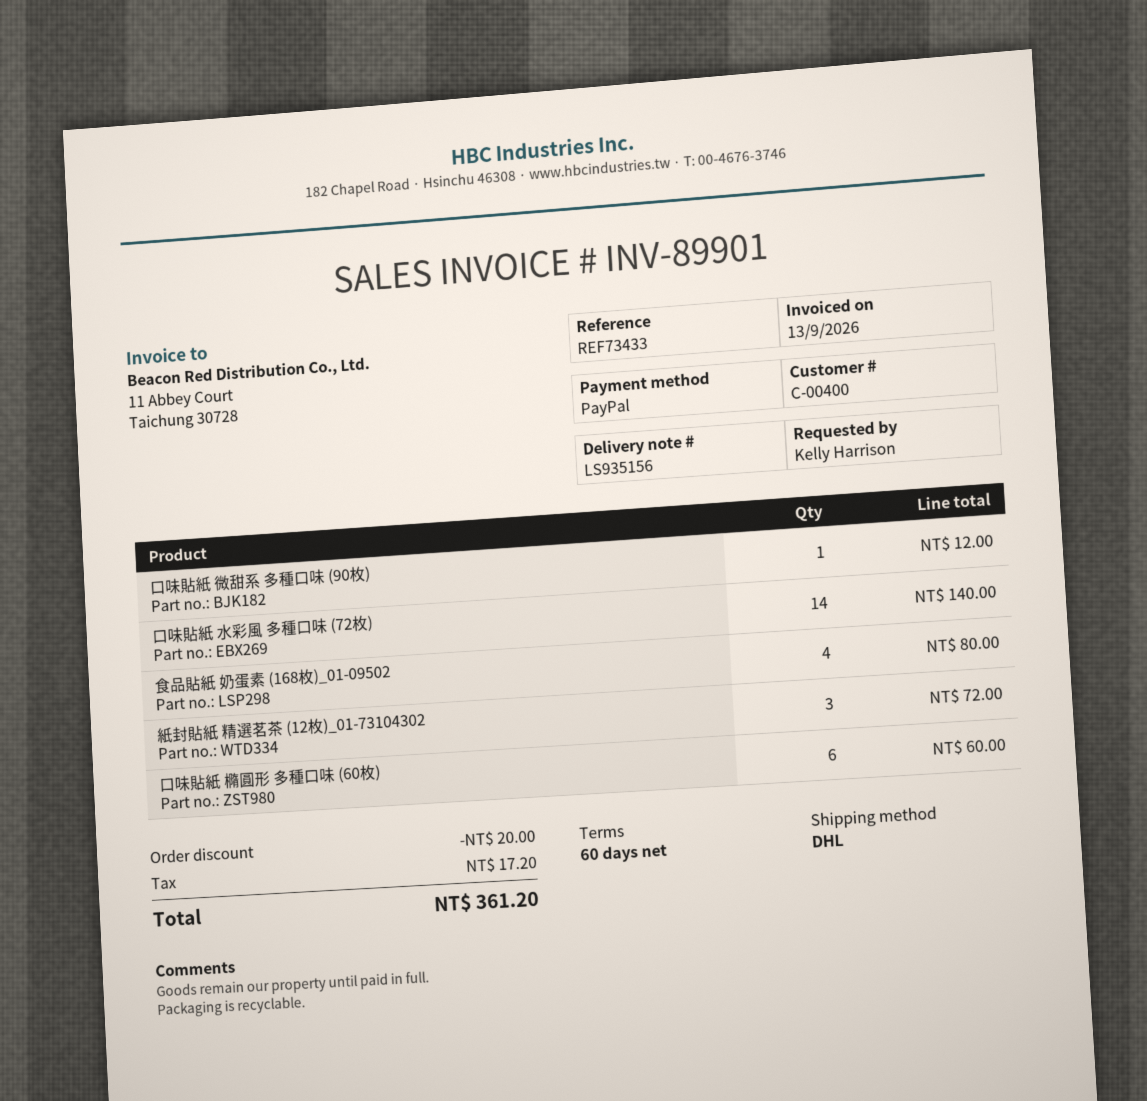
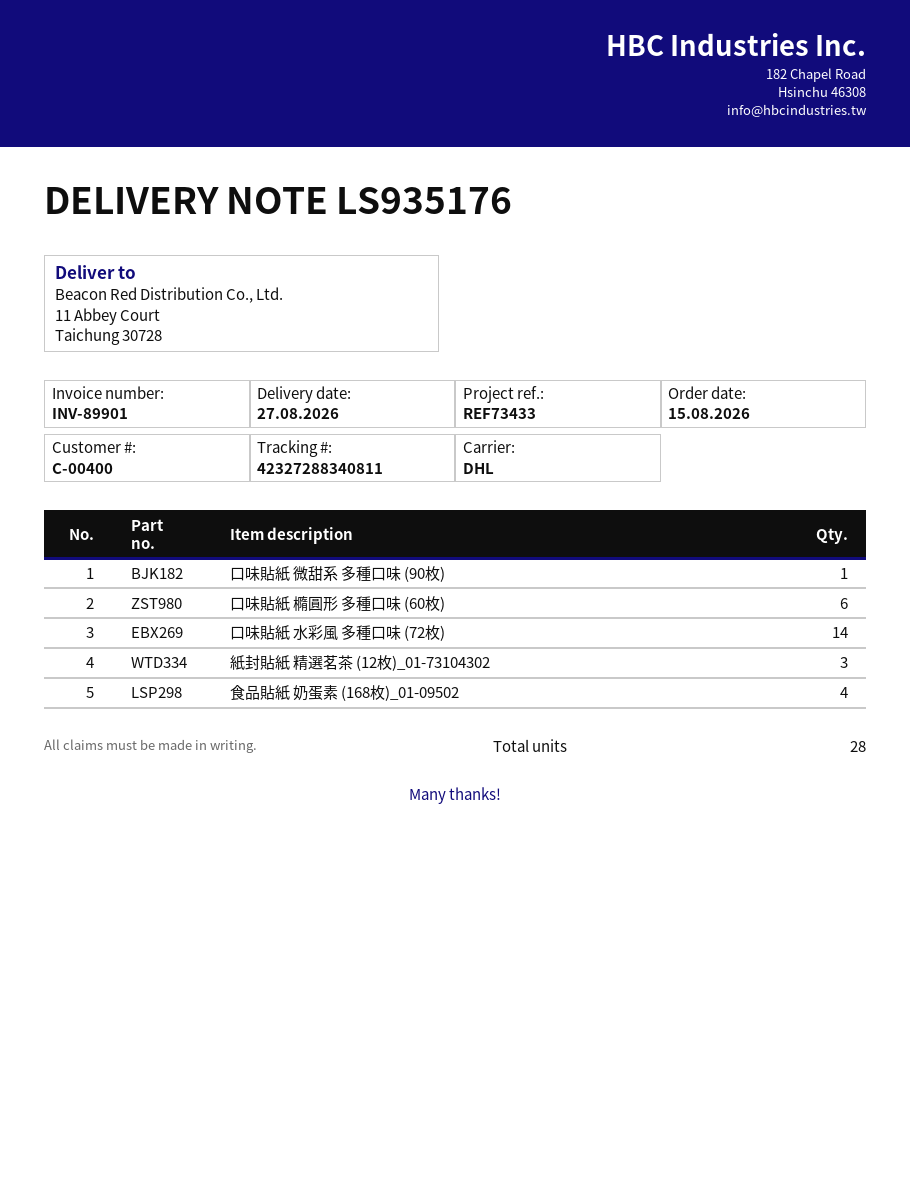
delivery note number: LS935156 -> LS935176

